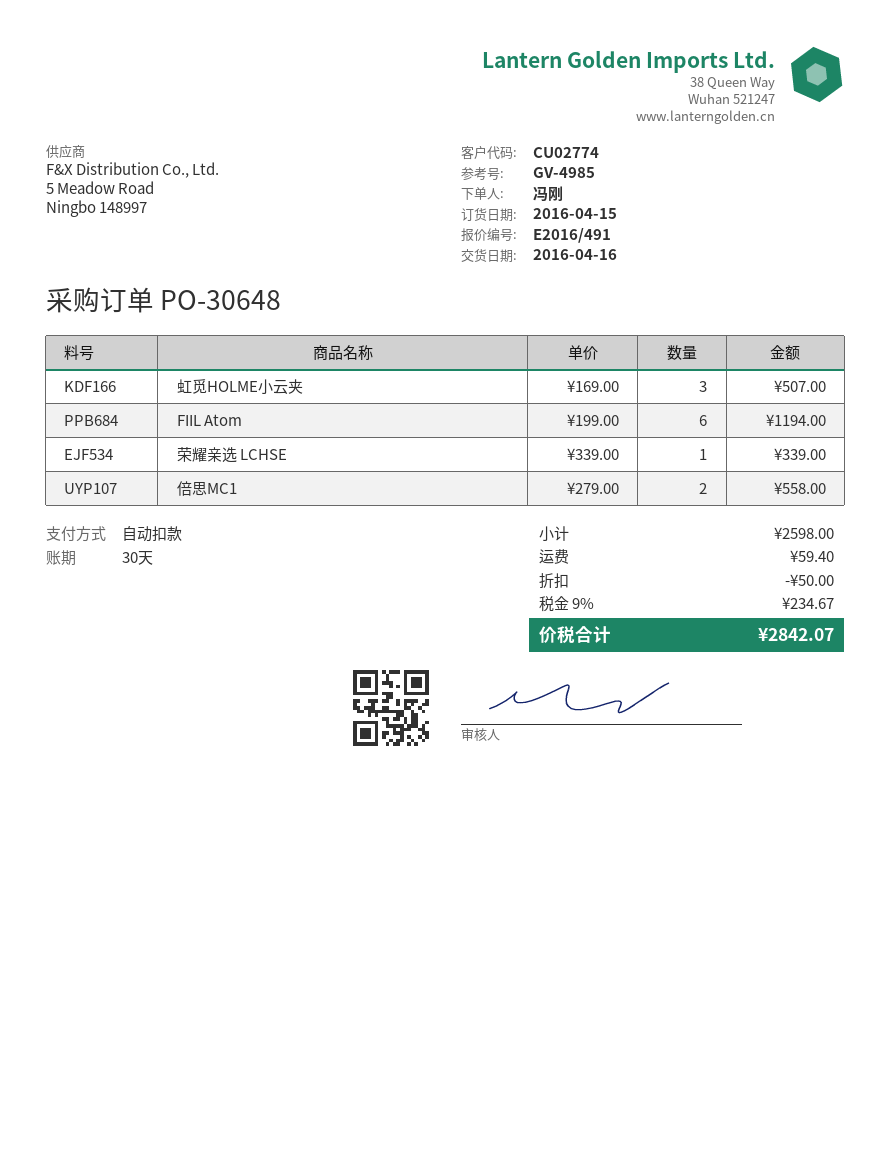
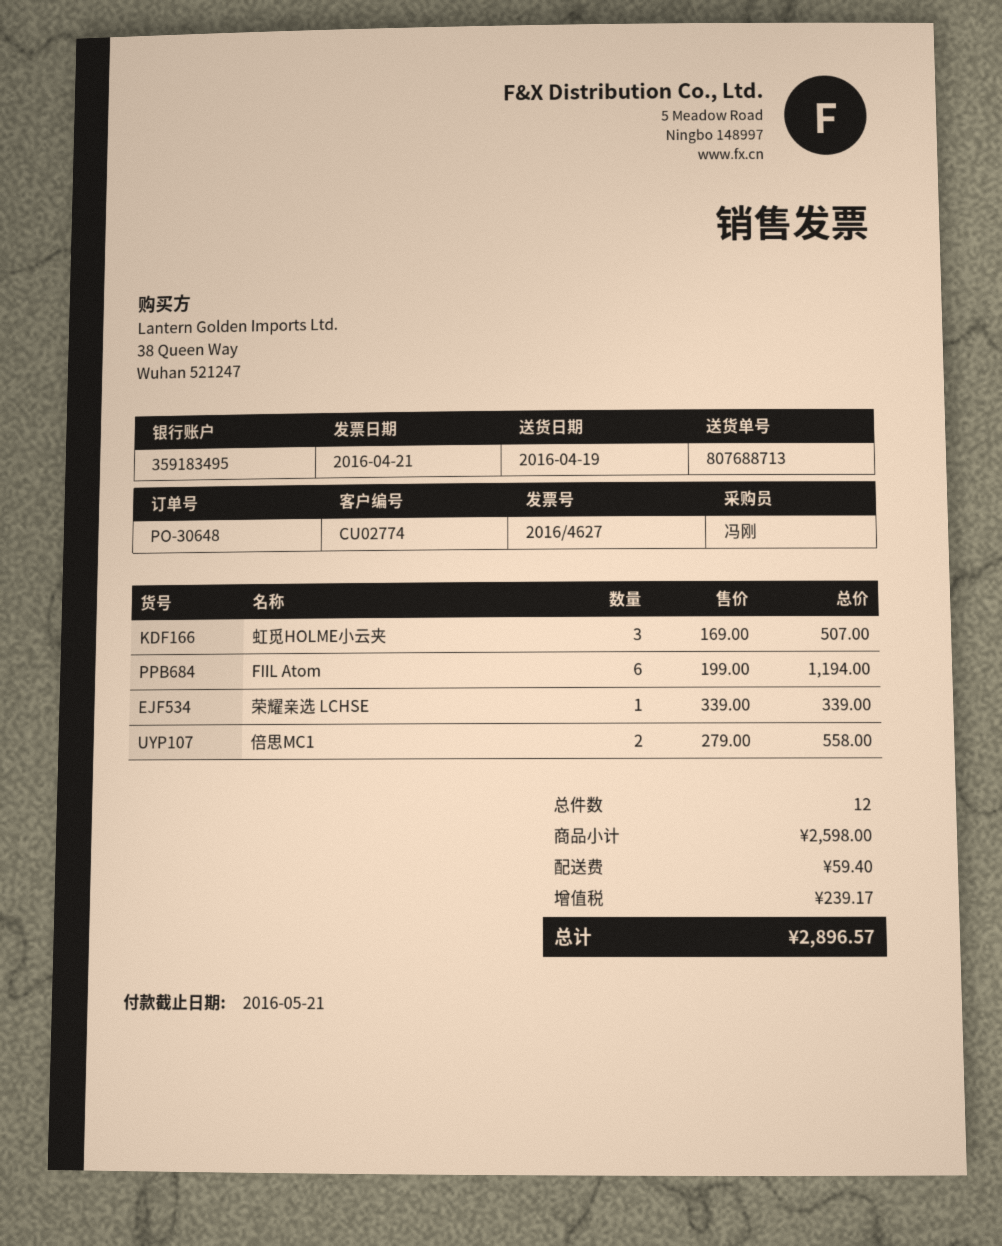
delivery date: 2016-04-16 -> 2016-04-19
discount: 50.00 -> none
tax: 234.67 -> 239.17
total: 2842.07 -> 2896.57

